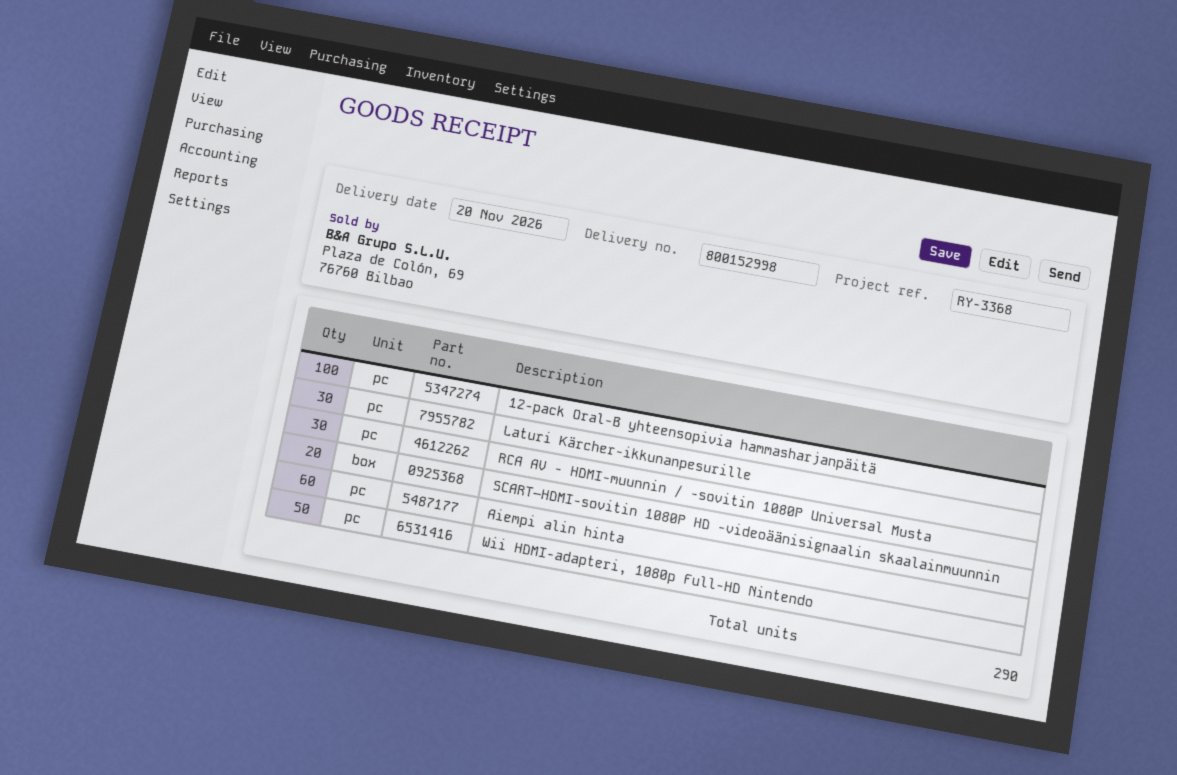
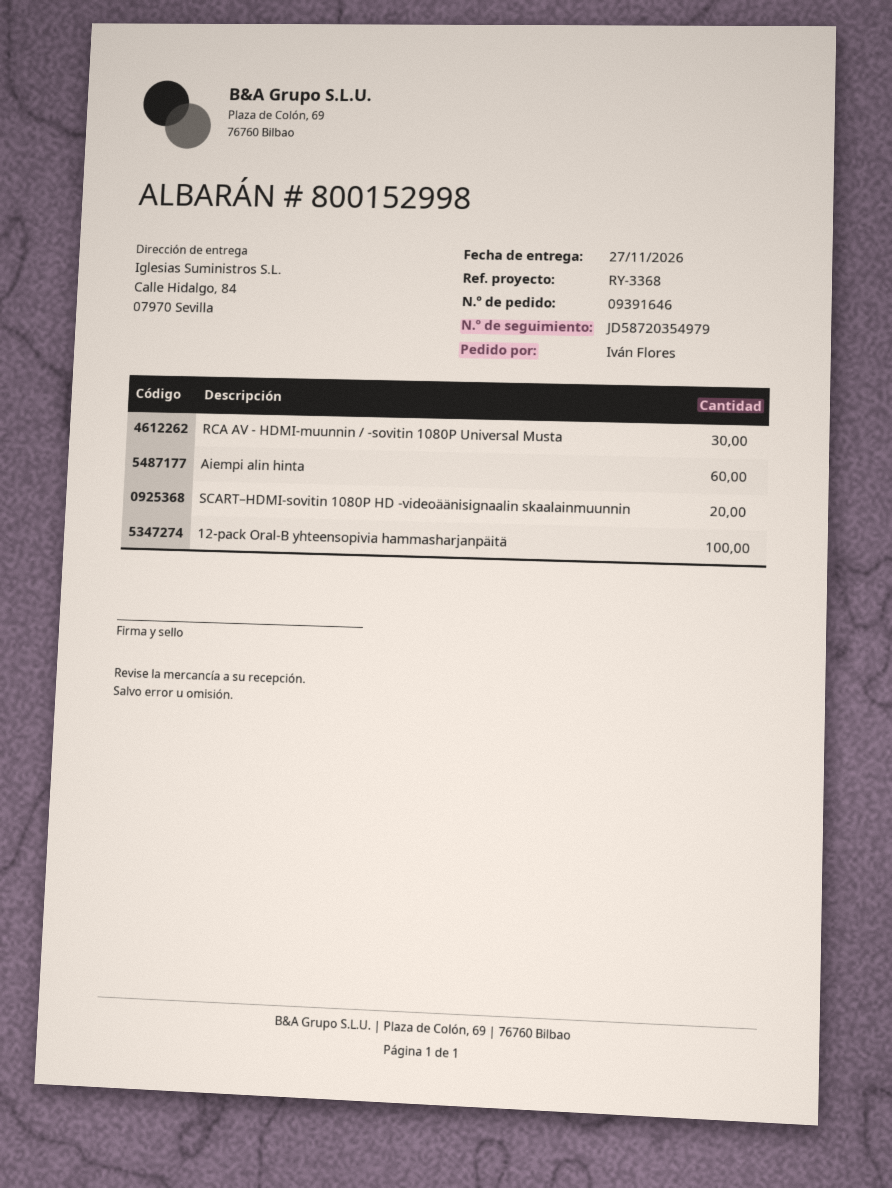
delivery date: 2026-11-20 -> 2026-11-27
Laturi Kärcher-ikkunanpesurille: 30 -> none
Wii HDMI-adapteri, 1080p Full-HD Nintendo: 50 -> none

